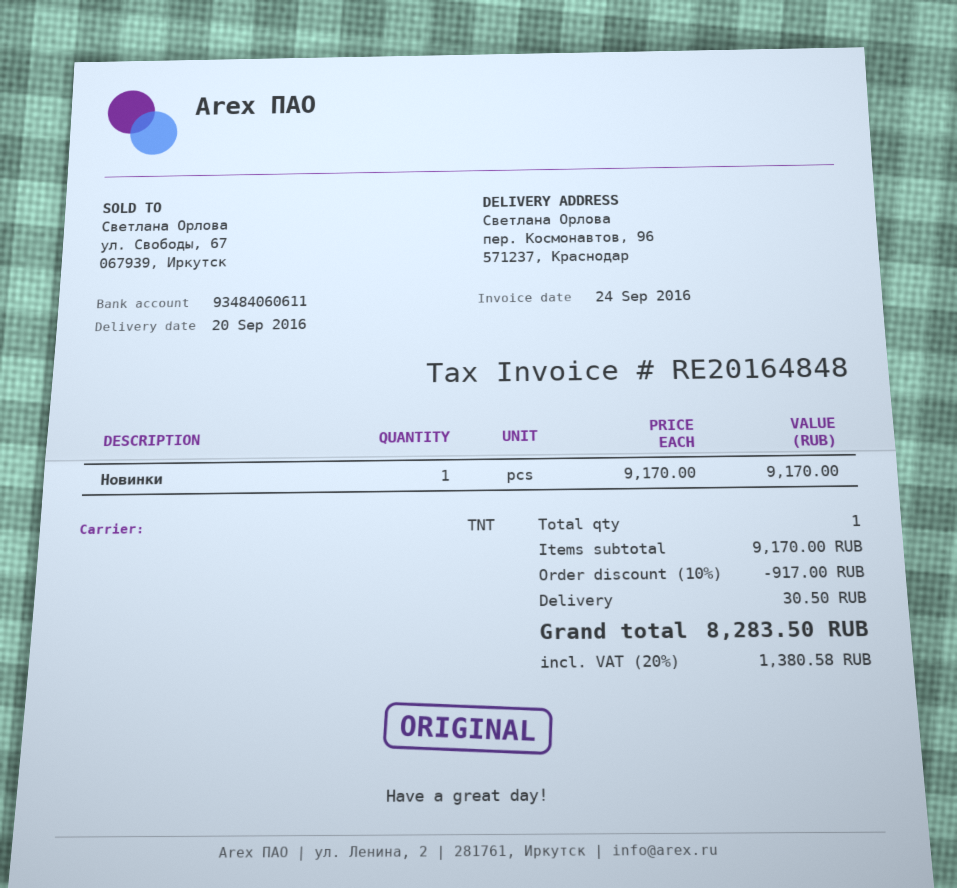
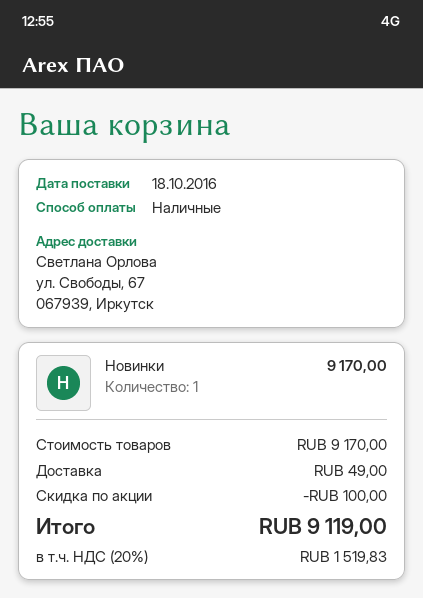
delivery date: 2016-09-20 -> 2016-10-18
ship to: пер. Космонавтов, 96, 571237, Краснодар -> ул. Свободы, 67, 067939, Иркутск
discount: 917.00 -> 100.00
shipping: 30.50 -> 49.00
tax: 20% = 1380.58 -> 20% = 1519.83
total: 8283.50 -> 9119.00

